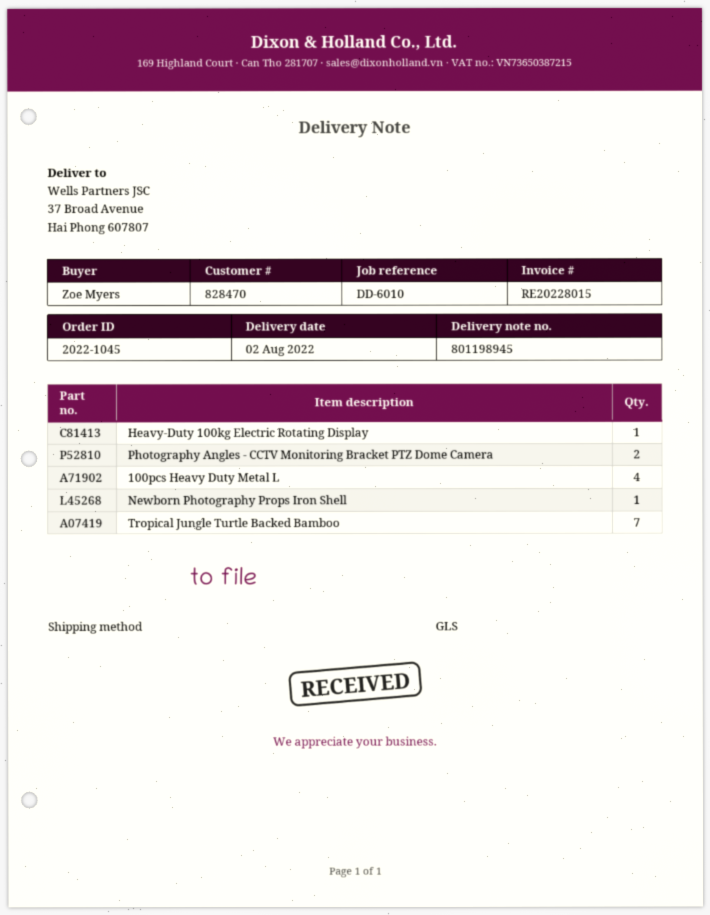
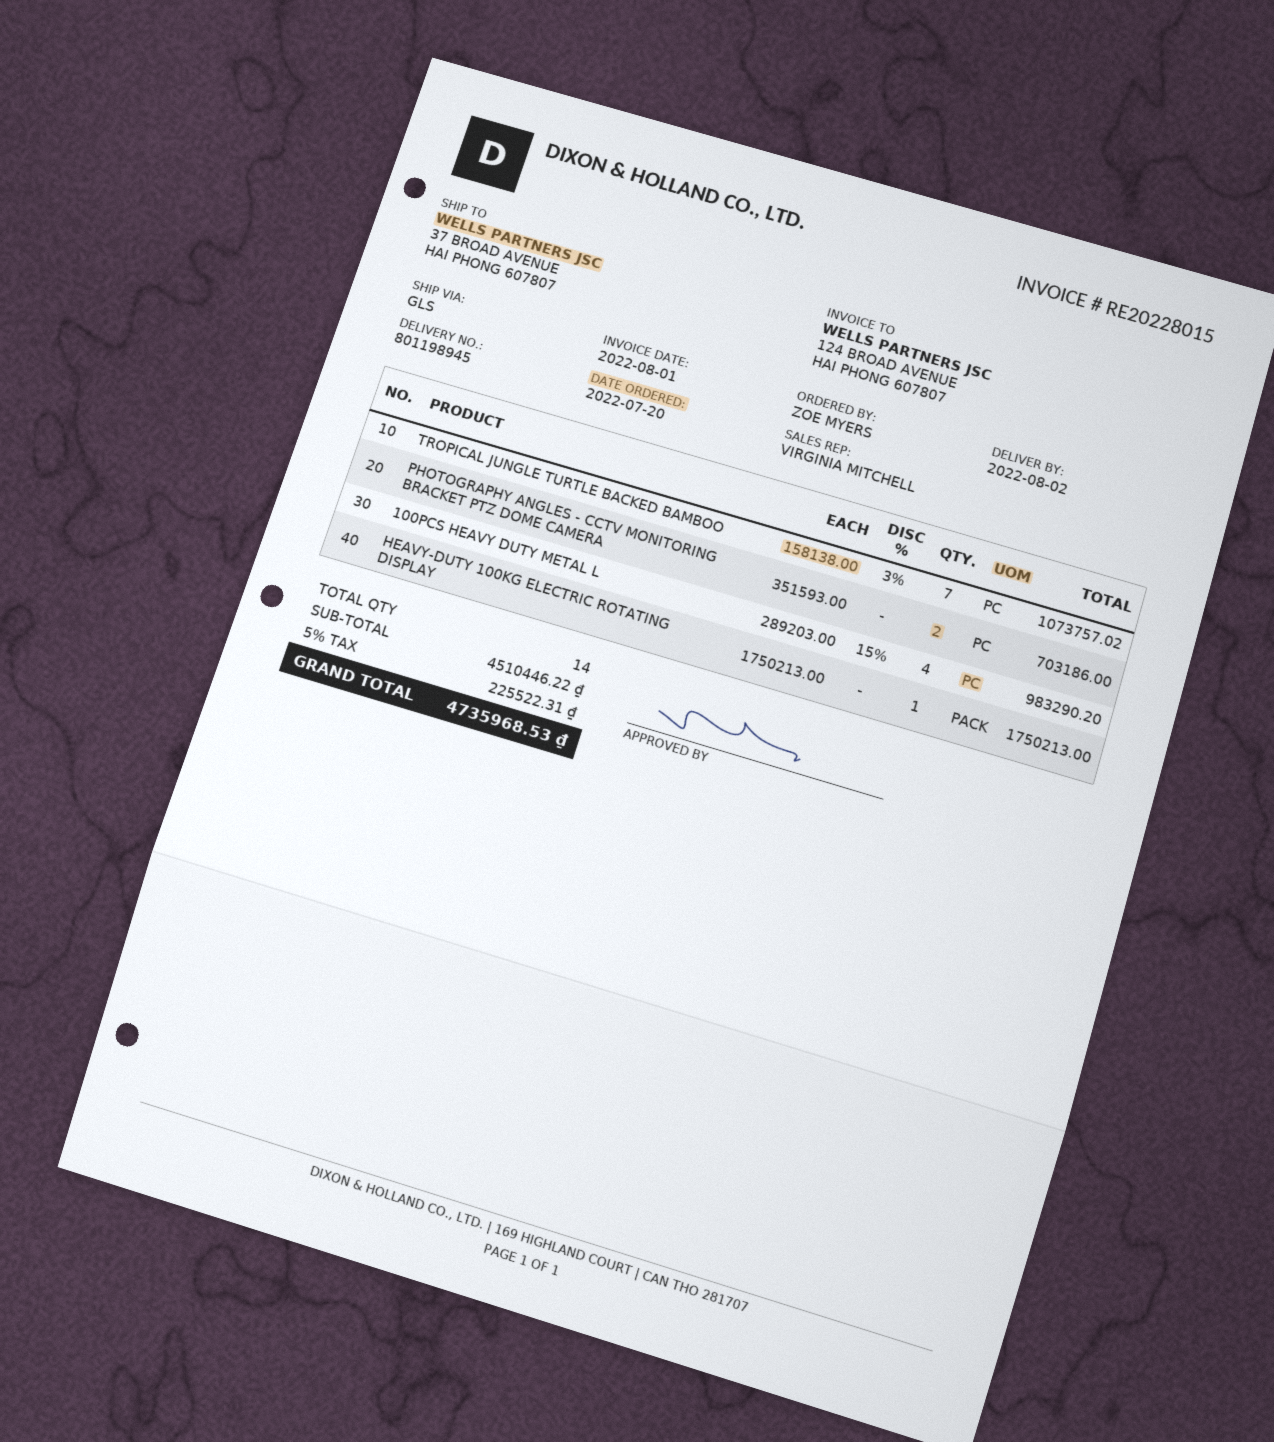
Newborn Photography Props Iron Shell: 1 -> none

